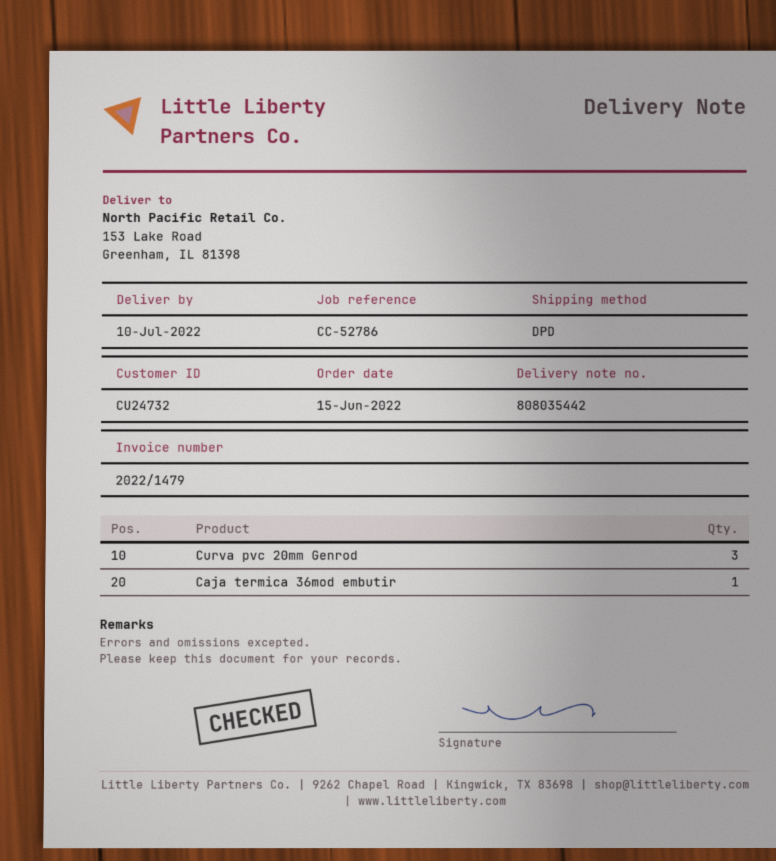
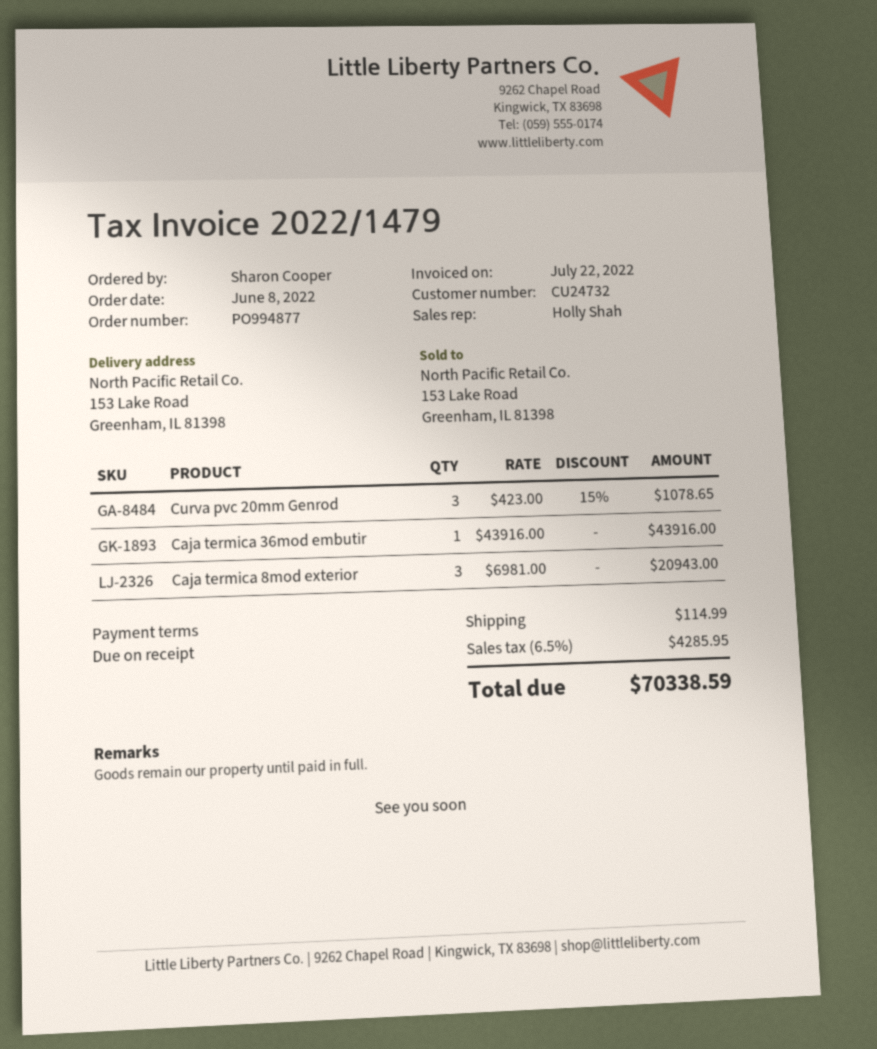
order date: 2022-06-15 -> 2022-06-08
Caja termica 8mod exterior: none -> 3

